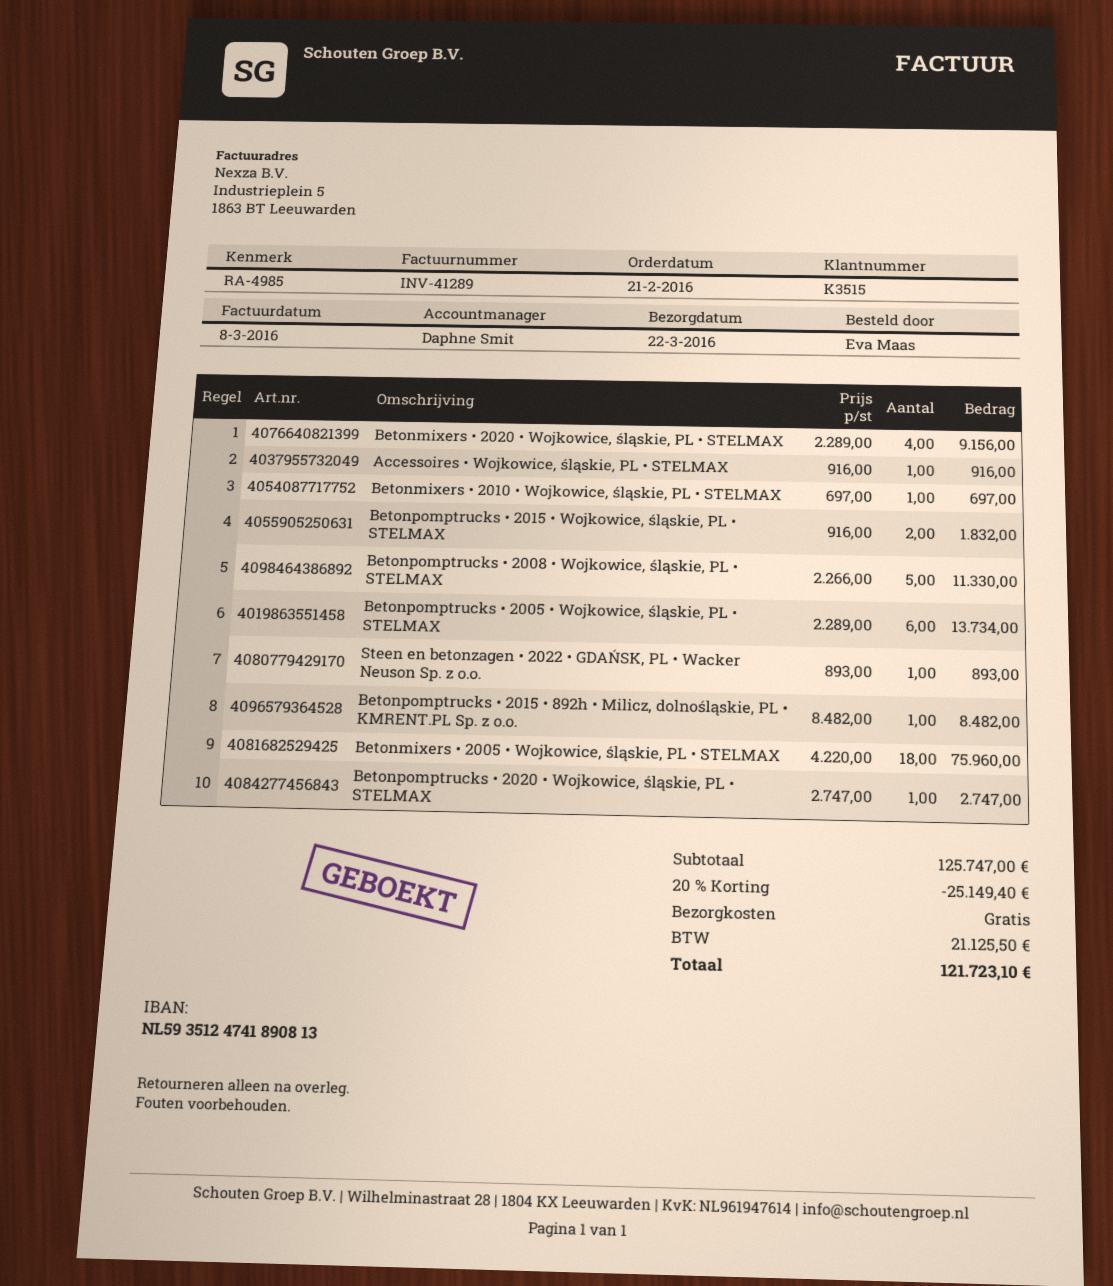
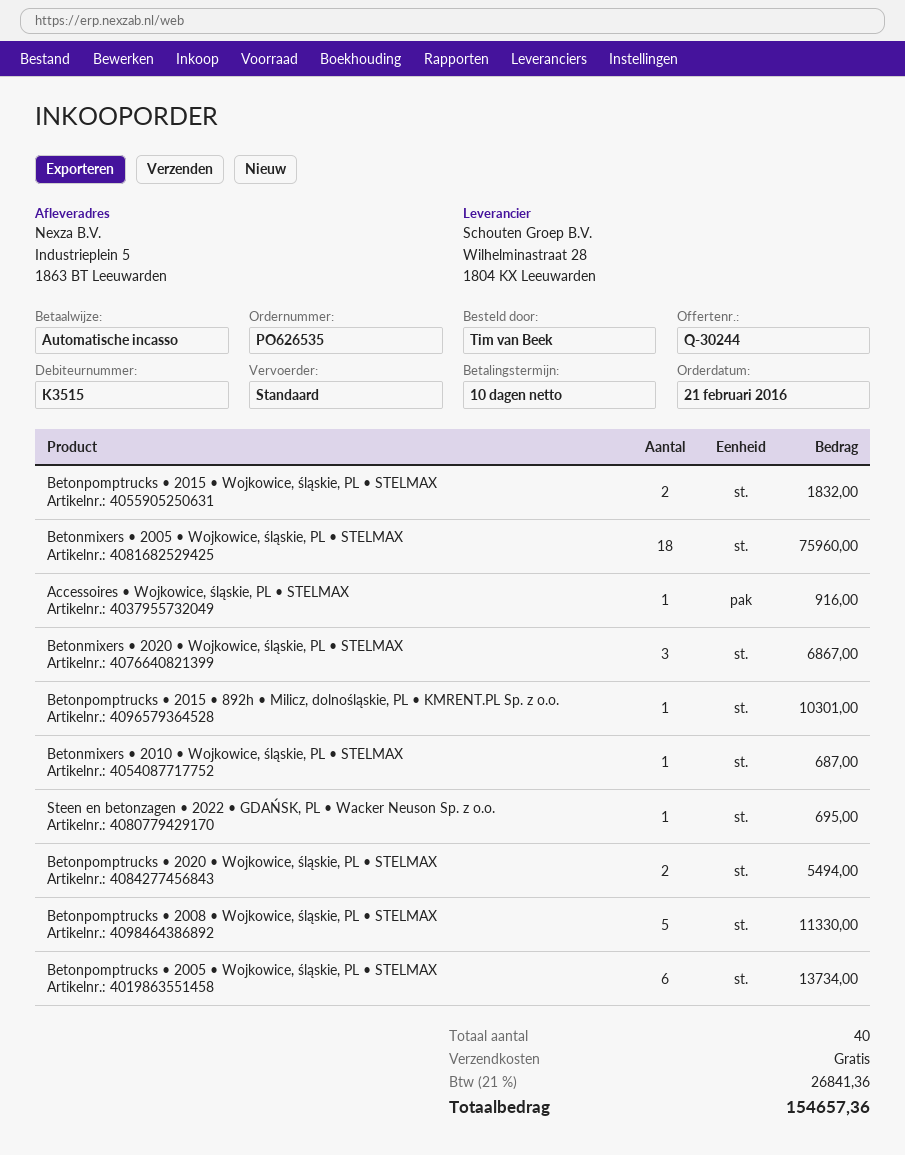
ordered by: Eva Maas -> Tim van Beek
Betonmixers • 2020 • Wojkowice, śląskie, PL • STELMAX: 4 for 9156.00 -> 3 for 6867.00
Betonmixers • 2010 • Wojkowice, śląskie, PL • STELMAX: 1 for 697.00 -> 1 for 687.00
Steen en betonzagen • 2022 • GDAŃSK, PL • Wacker Neuson Sp. z o.o.: 1 for 893.00 -> 1 for 695.00
Betonpomptrucks • 2015 • 892h • Milicz, dolnośląskie, PL • KMRENT.PL Sp. z o.o.: 1 for 8482.00 -> 1 for 10301.00
Betonpomptrucks • 2020 • Wojkowice, śląskie, PL • STELMAX: 1 for 2747.00 -> 2 for 5494.00
discount: 20% = 25149.40 -> none
tax: 21125.50 -> 26841.36
total: 121723.10 -> 154657.36

